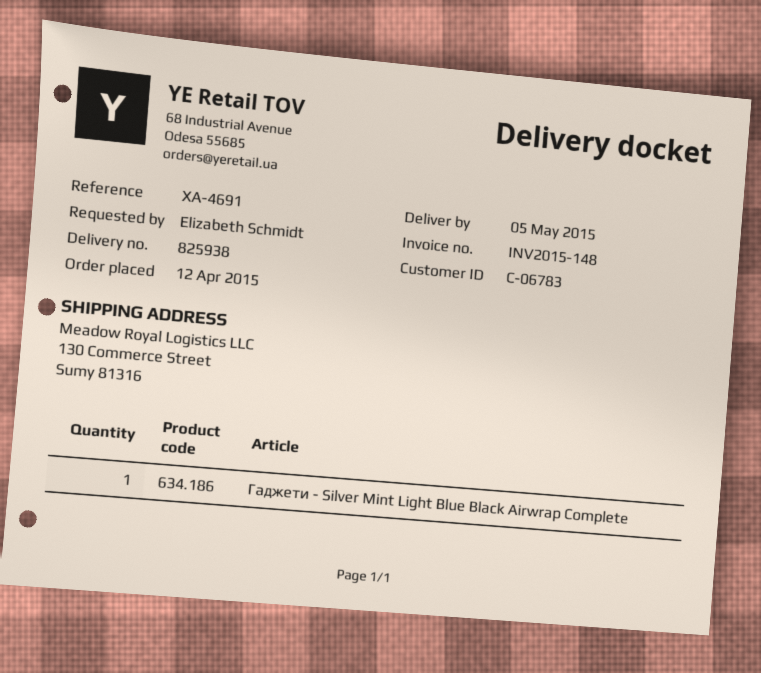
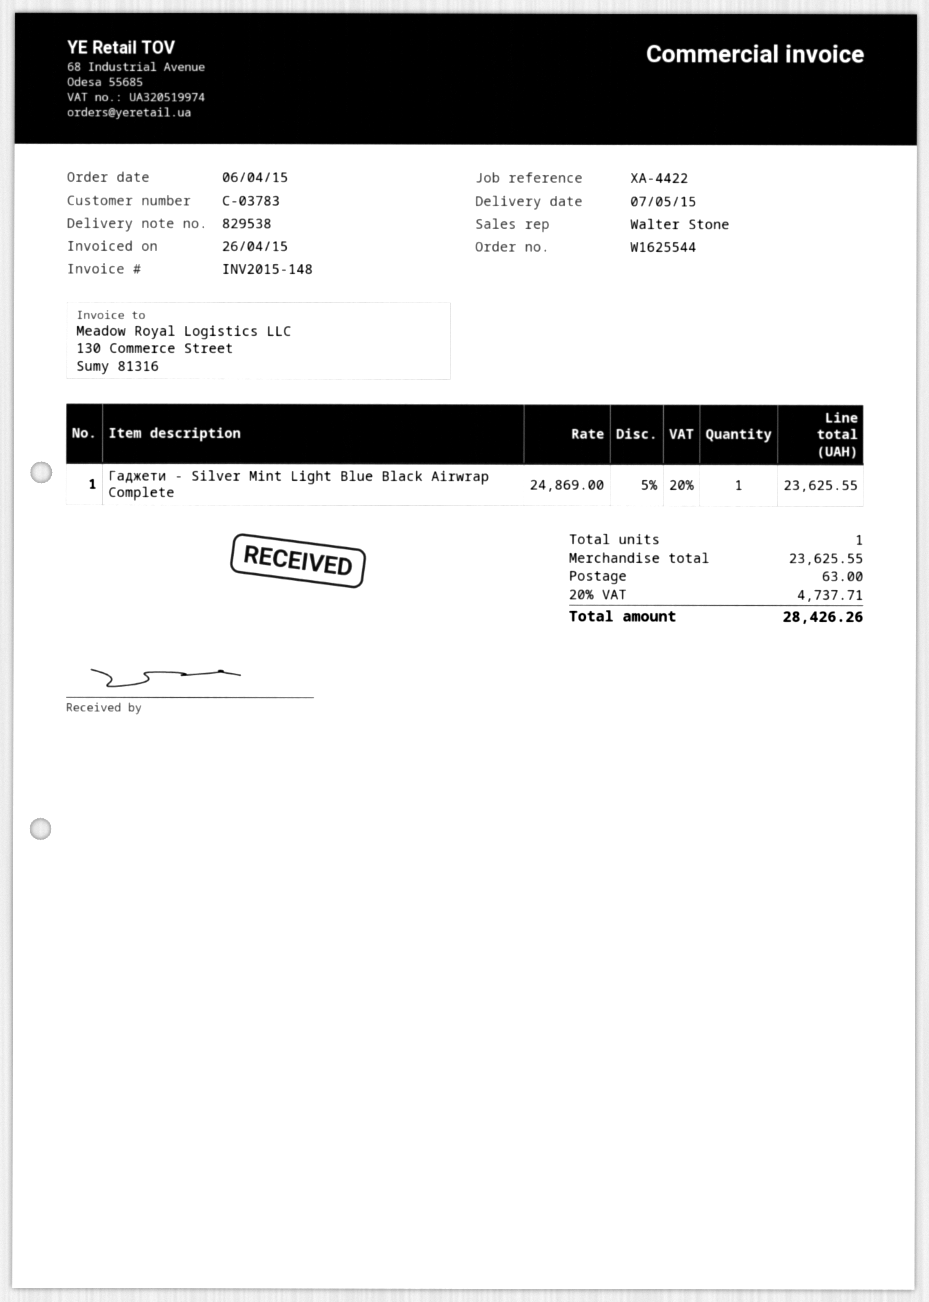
order date: 2015-04-12 -> 2015-04-06
delivery note number: 825938 -> 829538
delivery date: 2015-05-05 -> 2015-05-07
customer number: C-06783 -> C-03783
reference: XA-4691 -> XA-4422

